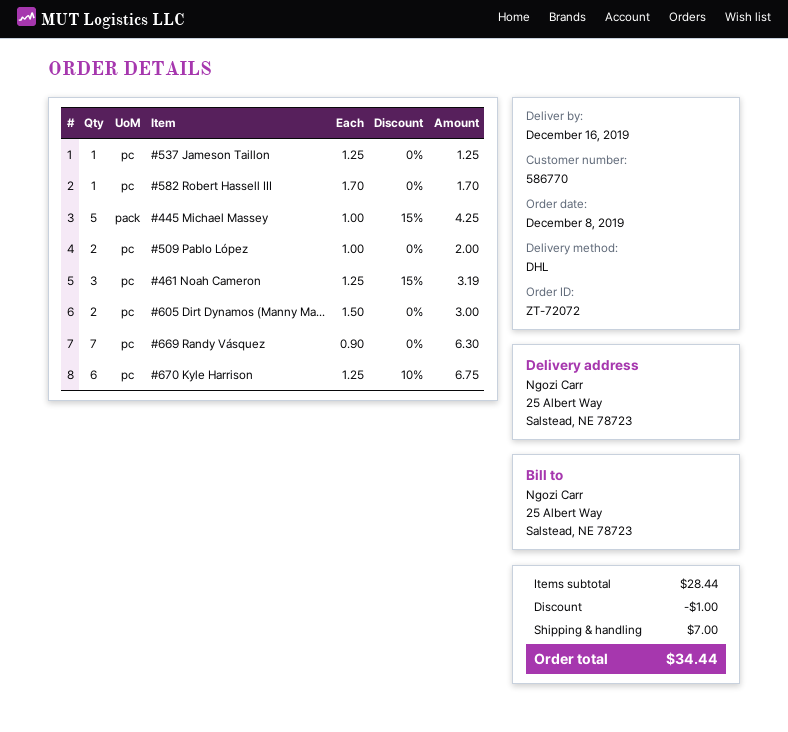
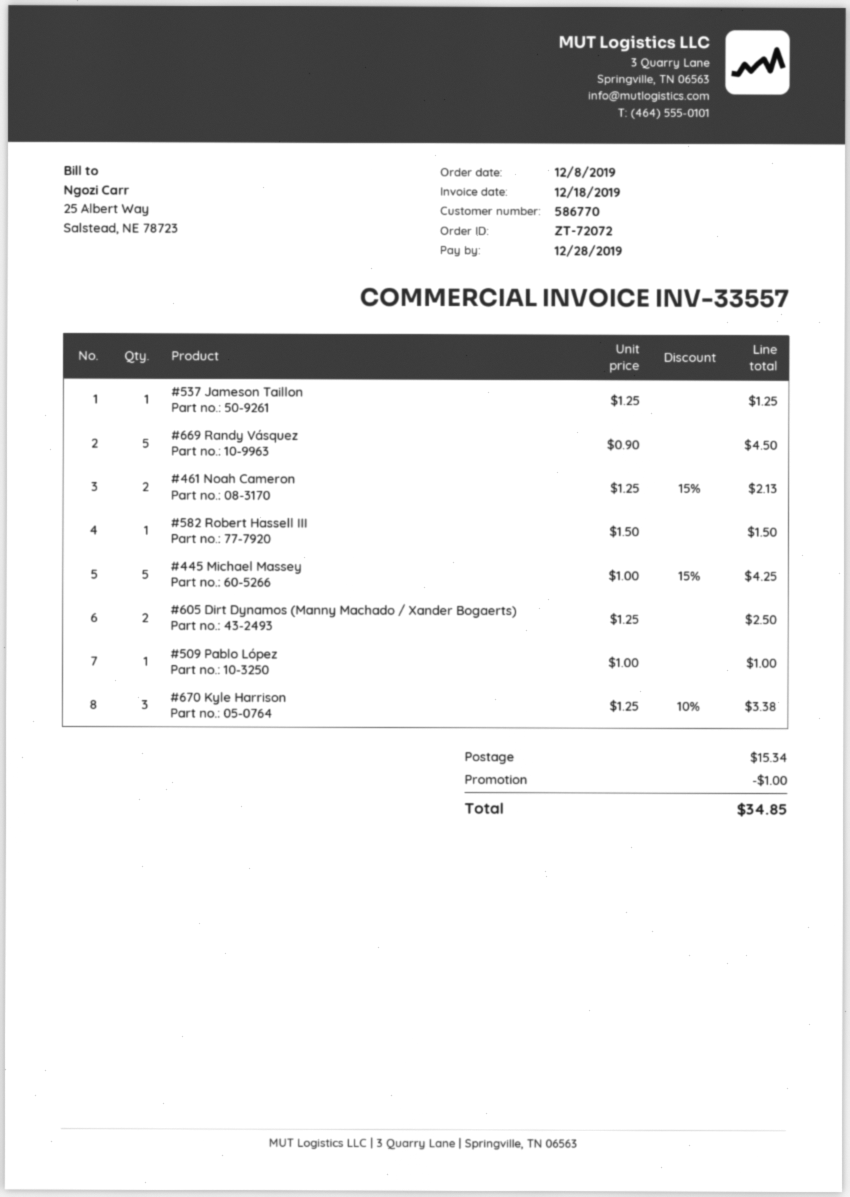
#582 Robert Hassell III: 1 x 1.70 = 1.70 -> 1 x 1.50 = 1.50
#509 Pablo López: 2 x 1.00 = 2.00 -> 1 x 1.00 = 1.00
#461 Noah Cameron: 3 x 1.25 - 15% = 3.19 -> 2 x 1.25 - 15% = 2.13
#605 Dirt Dynamos (Manny Ma...: 2 x 1.50 = 3.00 -> 2 x 1.25 = 2.50
#669 Randy Vásquez: 7 x 0.90 = 6.30 -> 5 x 0.90 = 4.50
#670 Kyle Harrison: 6 x 1.25 - 10% = 6.75 -> 3 x 1.25 - 10% = 3.38
shipping: 7.00 -> 15.34
total: 34.44 -> 34.85

